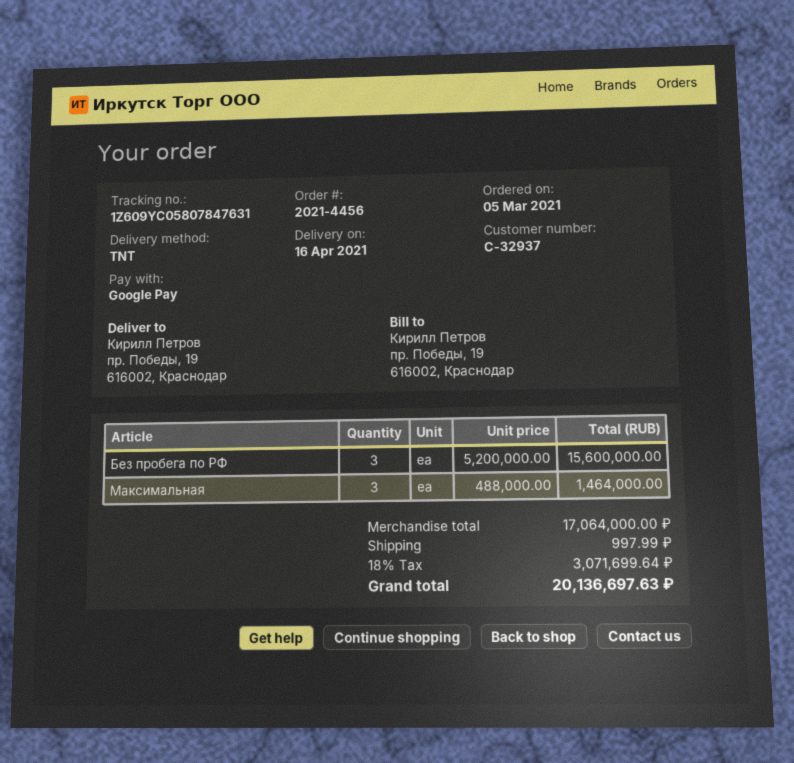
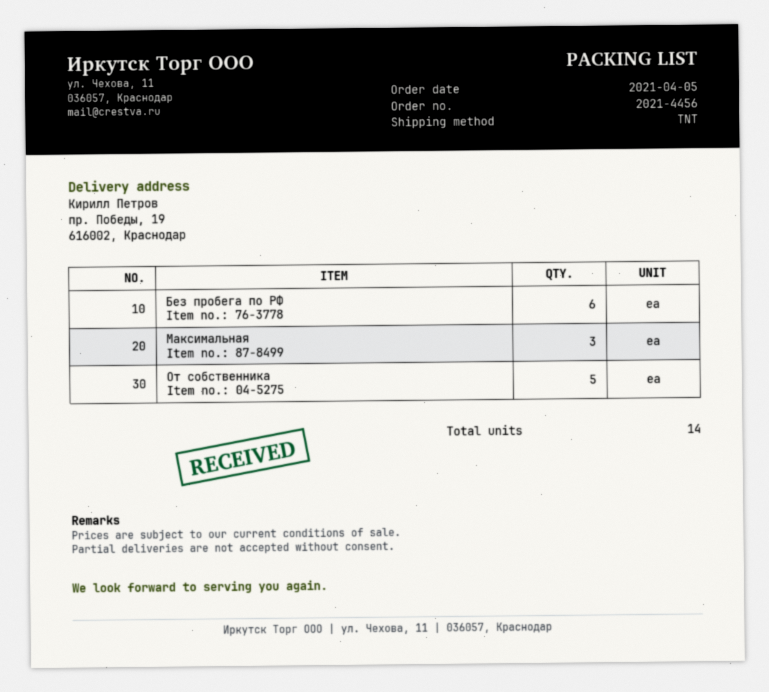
order date: 2021-03-05 -> 2021-04-05
Без пробега по РФ: 3 -> 6
От собственника: none -> 5

